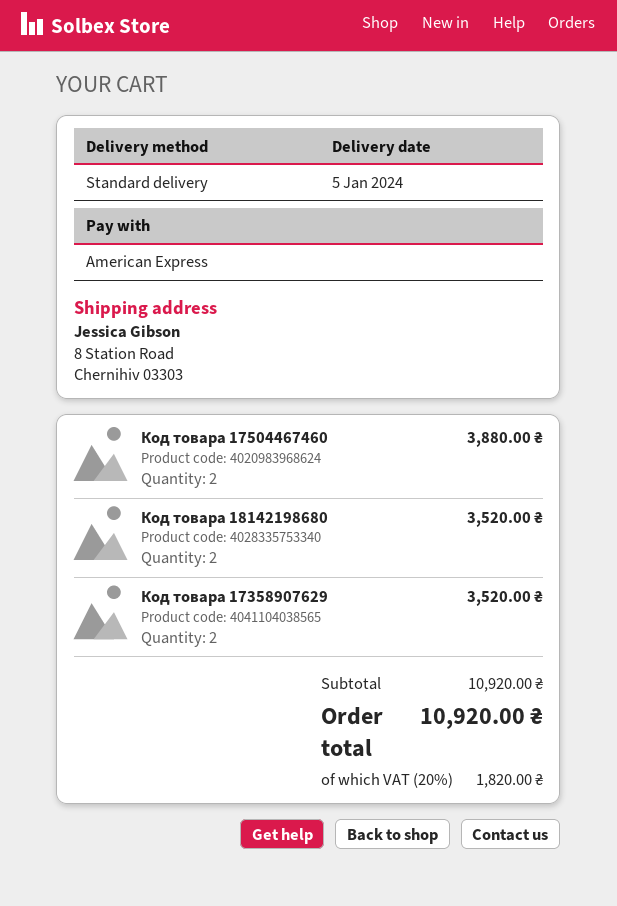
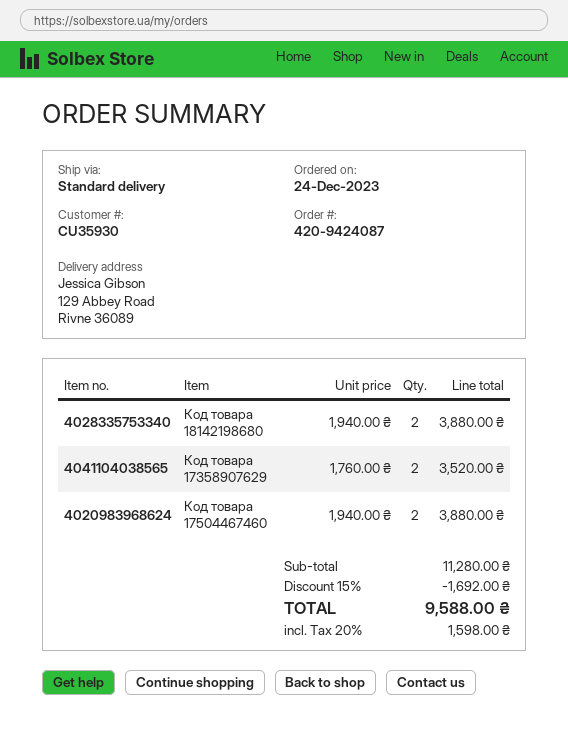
ship to: 8 Station Road, Chernihiv 03303 -> 129 Abbey Road, Rivne 36089
Код товара 18142198680: 2 for 3520.00 -> 2 for 3880.00
subtotal: 10920.00 -> 11280.00
discount: none -> 15% = 1692.00
tax: 20% = 1820.00 -> 20% = 1598.00
total: 10920.00 -> 9588.00

